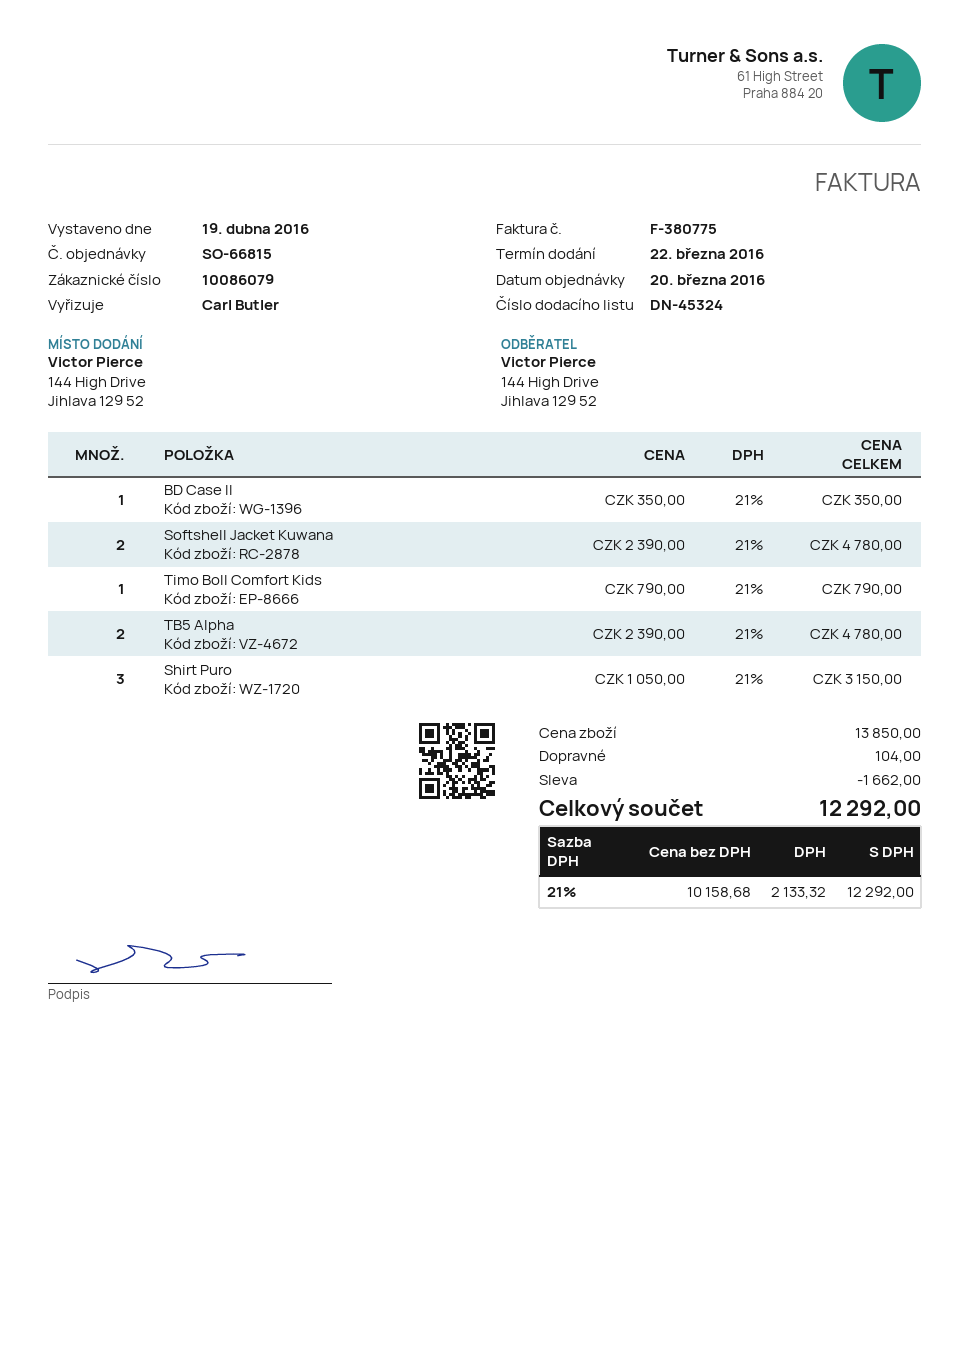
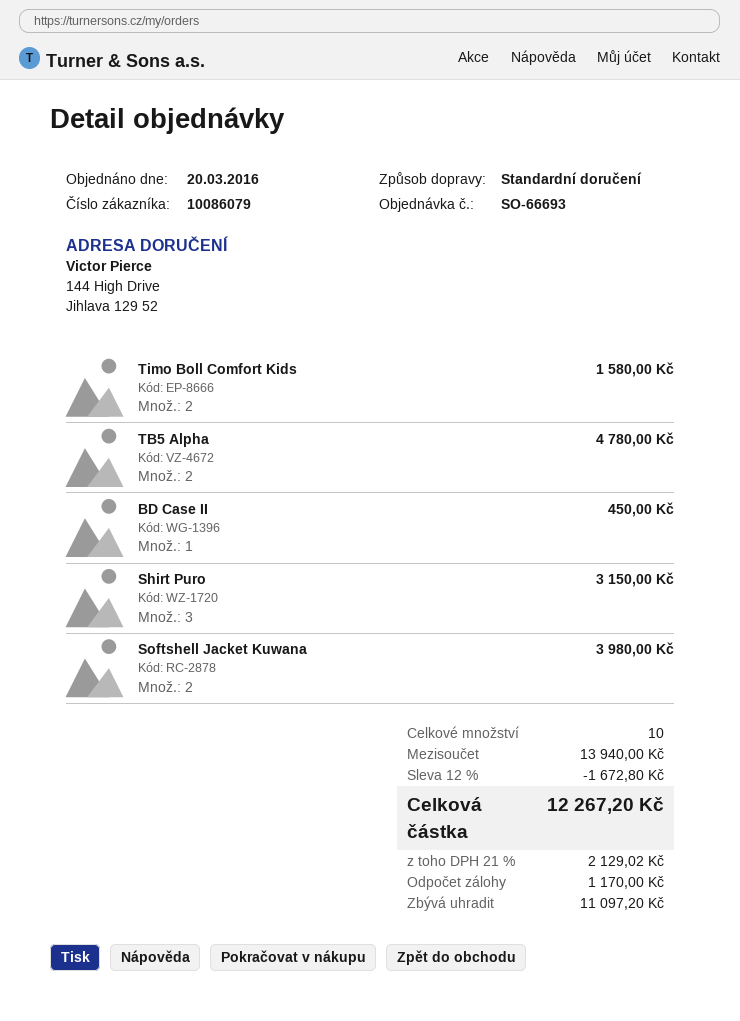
order number: SO-66815 -> SO-66693
BD Case II: 1 for 350.00 -> 1 for 450.00
Softshell Jacket Kuwana: 2 for 4780.00 -> 2 for 3980.00
Timo Boll Comfort Kids: 1 for 790.00 -> 2 for 1580.00
subtotal: 13850.00 -> 13940.00
discount: 1662.00 -> 1672.80
shipping: 104.00 -> none
tax: 21% = 2133.32 -> 21% = 2129.02
total: 12292.00 -> 12267.20

